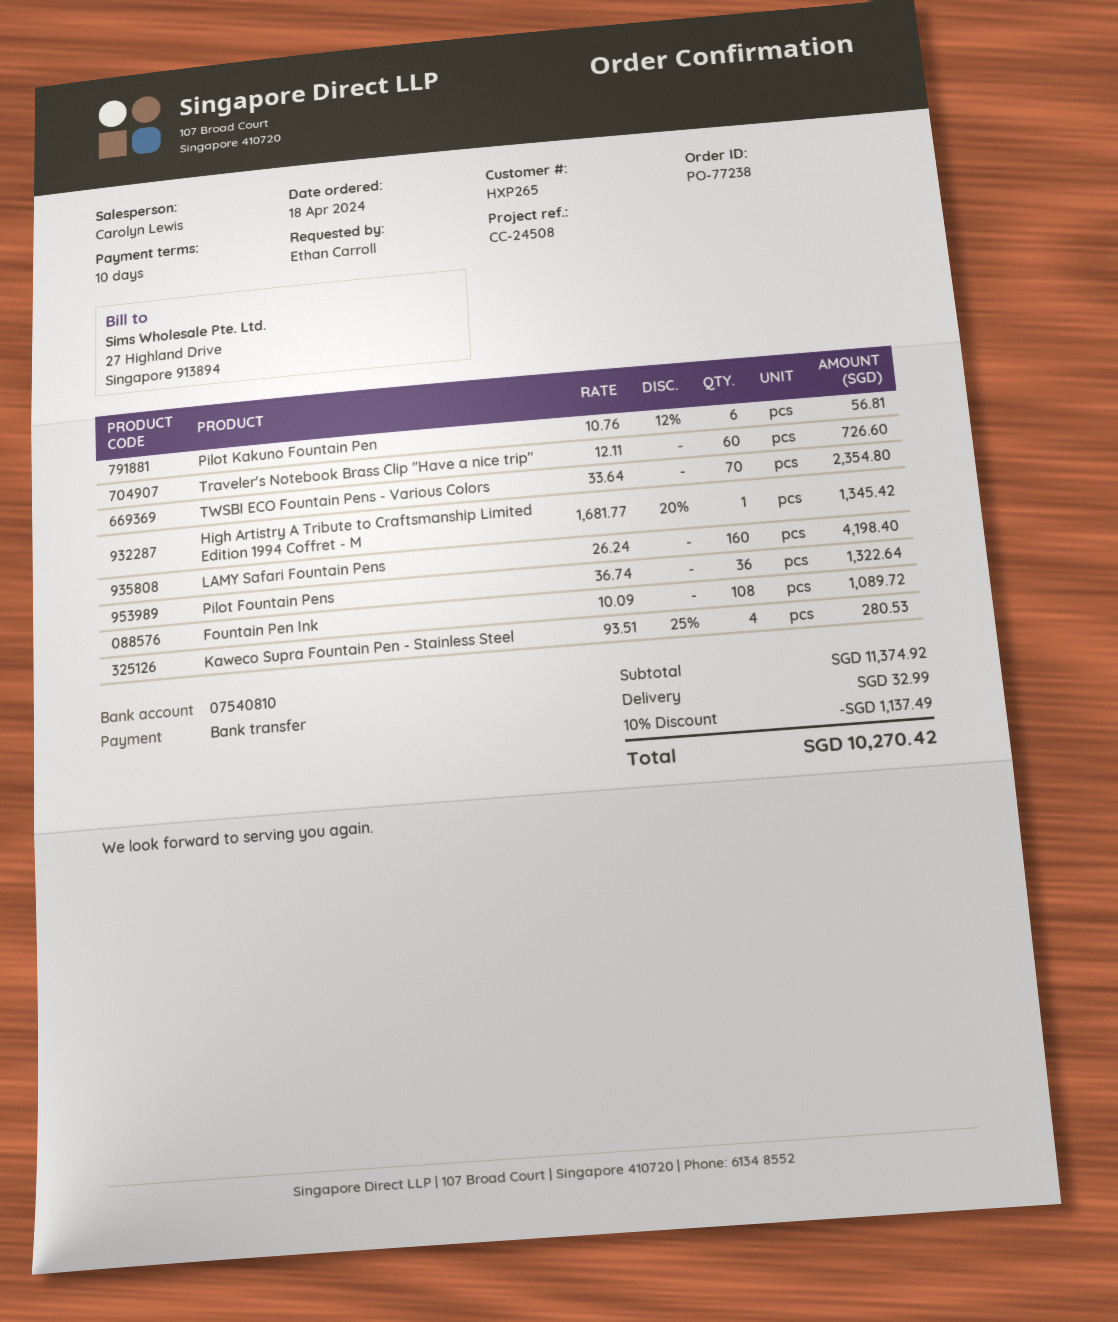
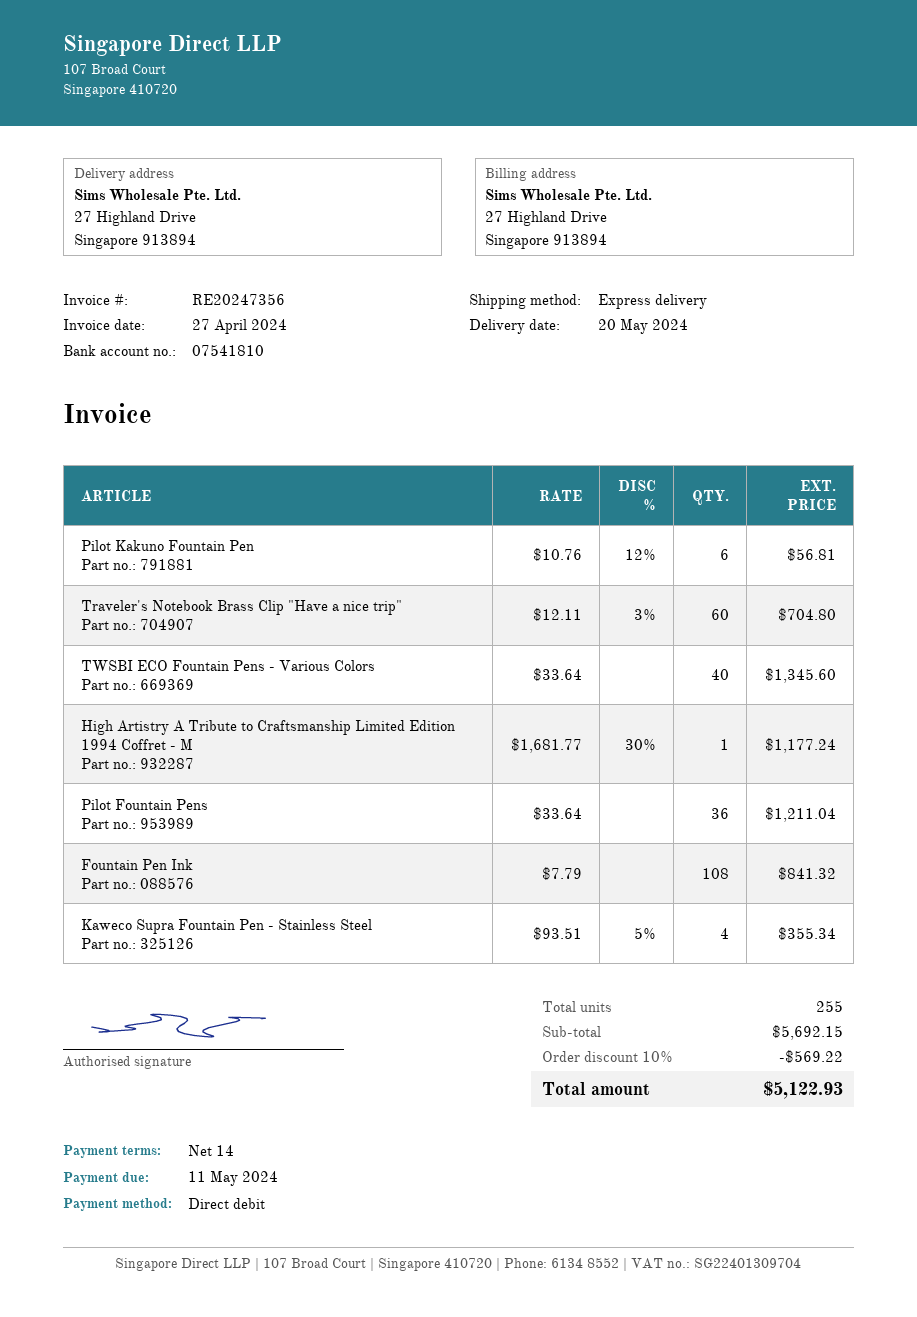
payment terms: 10 days -> 14 days
payment method: bank transfer -> direct debit
bank account: 07540810 -> 07541810
Traveler's Notebook Brass Clip "Have a nice trip": 60 x 12.11 = 726.60 -> 60 x 12.11 - 3% = 704.80
TWSBI ECO Fountain Pens - Various Colors: 70 x 33.64 = 2354.80 -> 40 x 33.64 = 1345.60
High Artistry A Tribute to Craftsmanship Limited Edition 1994 Coffret - M: 1 x 1681.77 - 20% = 1345.42 -> 1 x 1681.77 - 30% = 1177.24
LAMY Safari Fountain Pens: 160 x 26.24 = 4198.40 -> none
Pilot Fountain Pens: 36 x 36.74 = 1322.64 -> 36 x 33.64 = 1211.04
Fountain Pen Ink: 108 x 10.09 = 1089.72 -> 108 x 7.79 = 841.32
Kaweco Supra Fountain Pen - Stainless Steel: 4 x 93.51 - 25% = 280.53 -> 4 x 93.51 - 5% = 355.34
subtotal: 11374.92 -> 5692.15
discount: 10% = 1137.49 -> 10% = 569.22
shipping: 32.99 -> none
total: 10270.42 -> 5122.93

